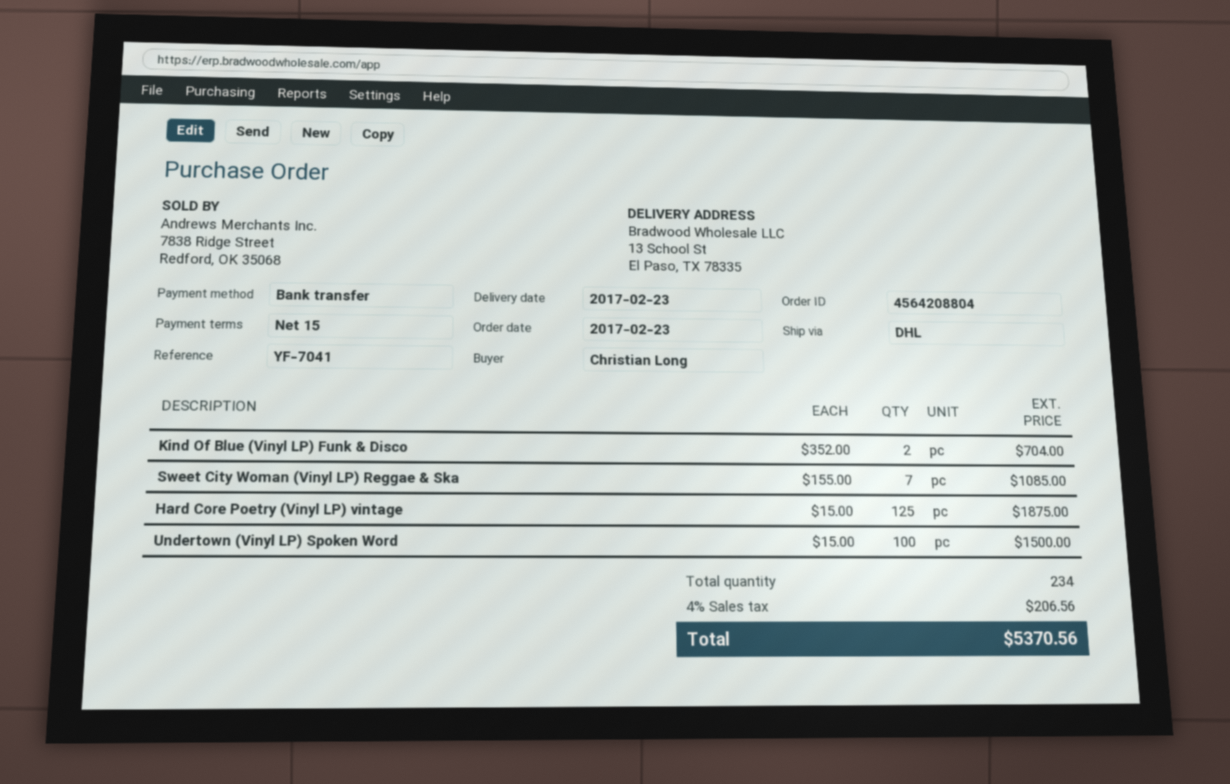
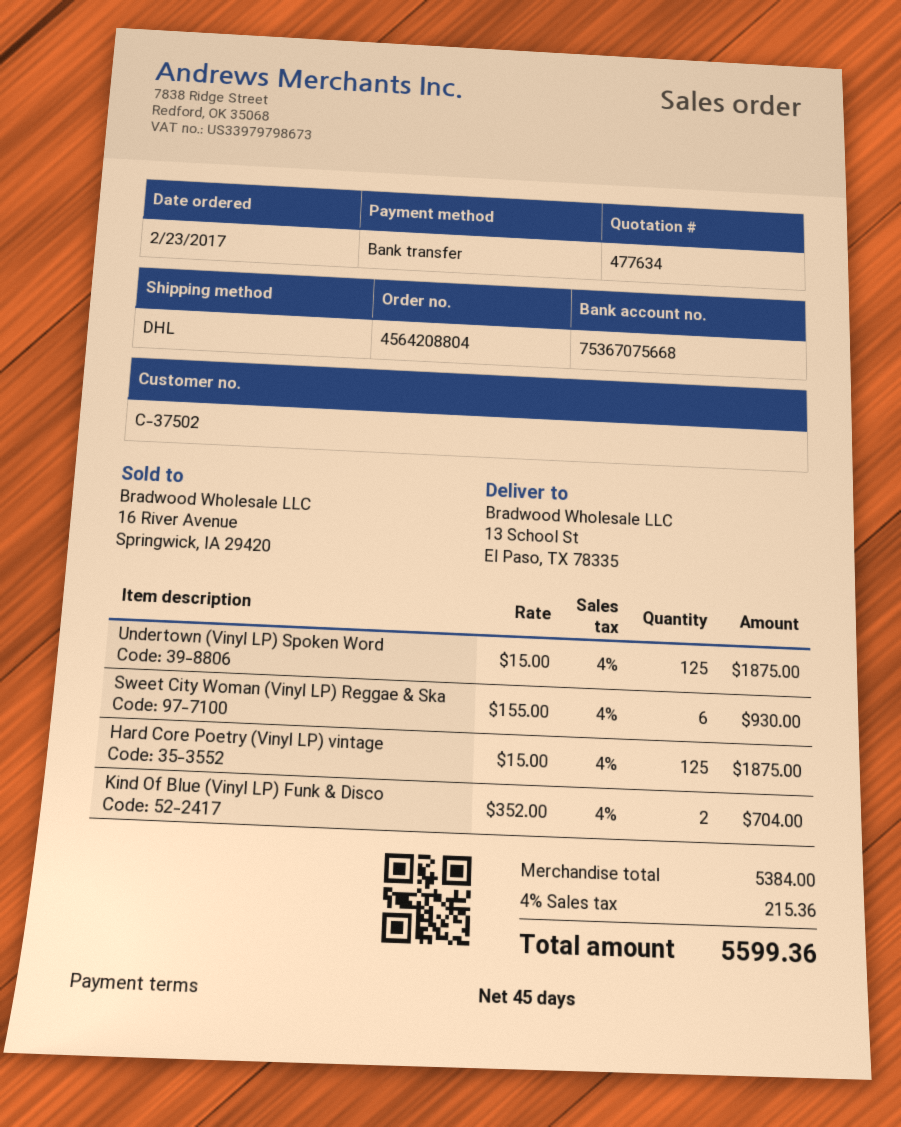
payment terms: 15 days -> 45 days
Sweet City Woman (Vinyl LP) Reggae & Ska: 7 x 155.00 = 1085.00 -> 6 x 155.00 = 930.00
Undertown (Vinyl LP) Spoken Word: 100 x 15.00 = 1500.00 -> 125 x 15.00 = 1875.00
tax: 4% = 206.56 -> 4% = 215.36
total: 5370.56 -> 5599.36

